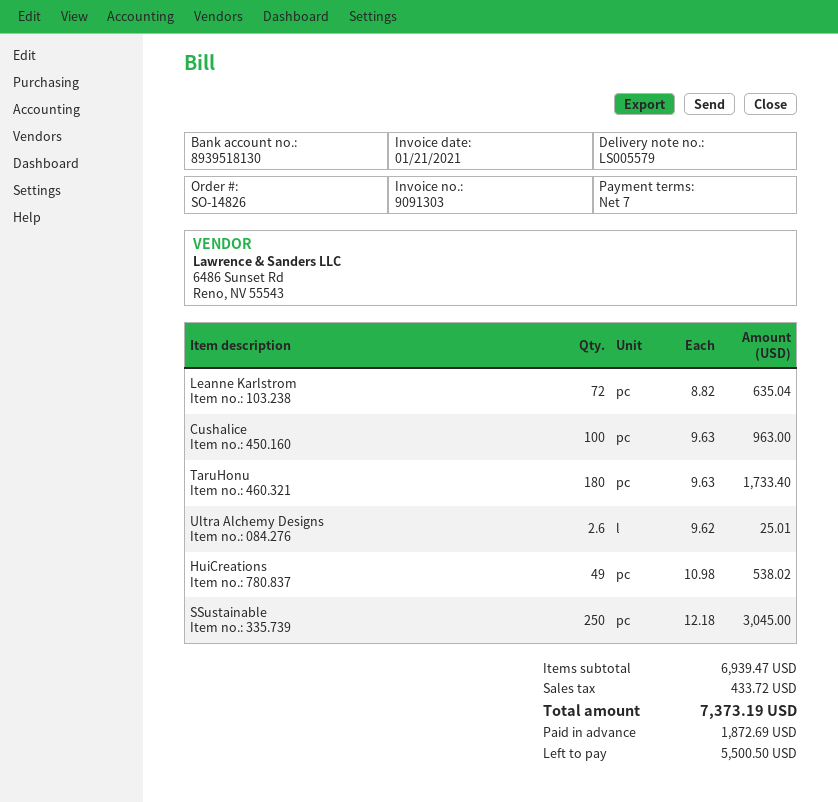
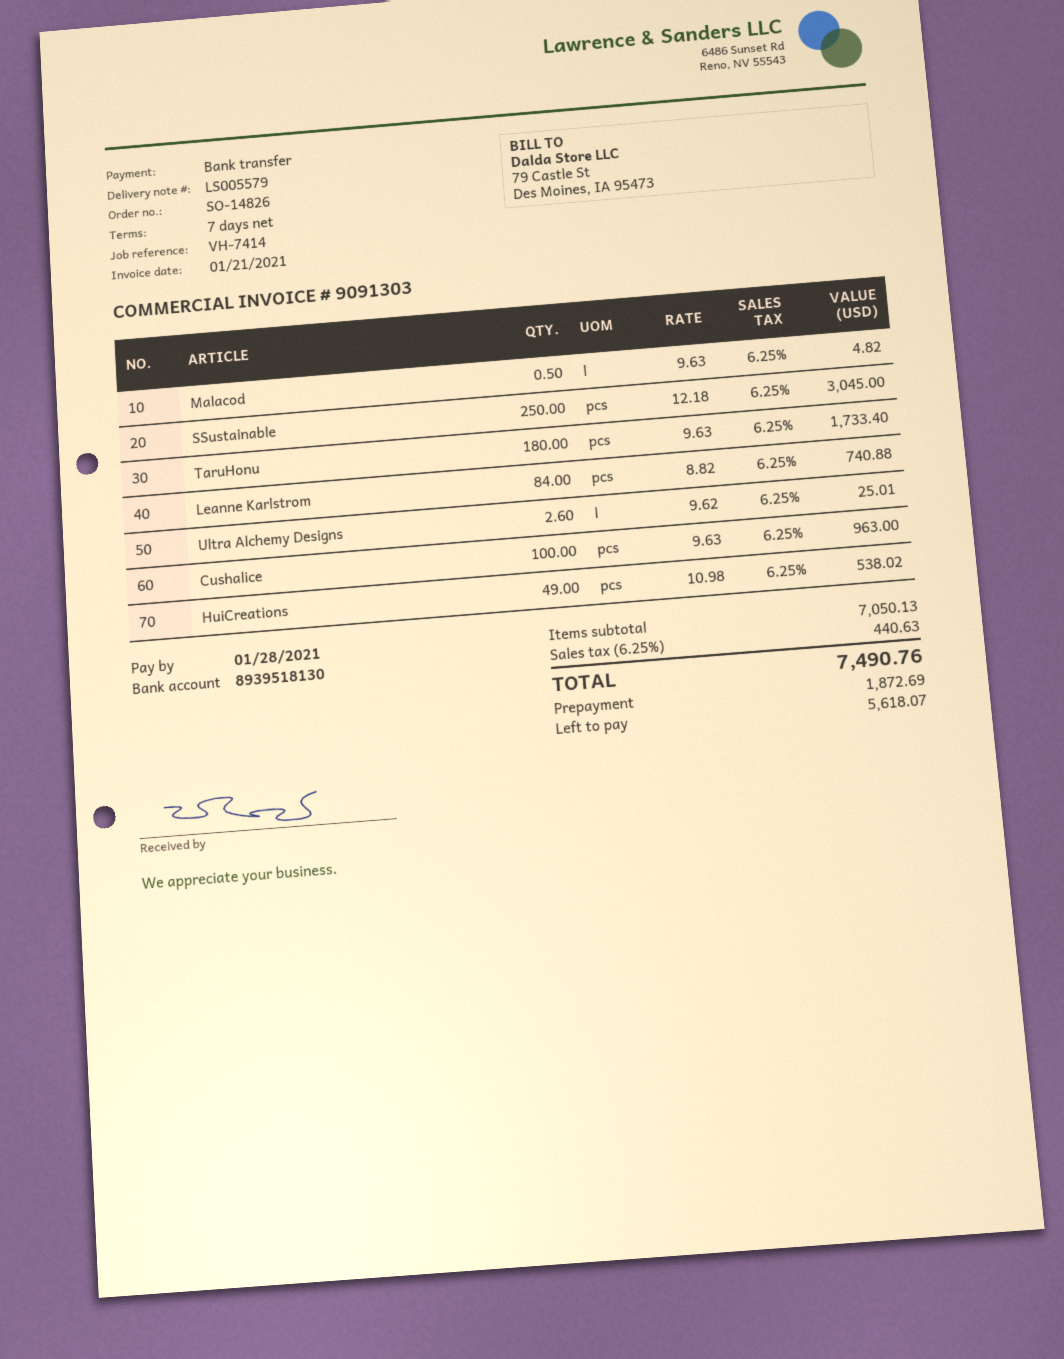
Leanne Karlstrom: 72 x 8.82 = 635.04 -> 84 x 8.82 = 740.88
Malacod: none -> 0.5 x 9.63 = 4.82
subtotal: 6939.47 -> 7050.13
tax: 433.72 -> 440.63
total: 7373.19 -> 7490.76
balance: 5500.50 -> 5618.07

